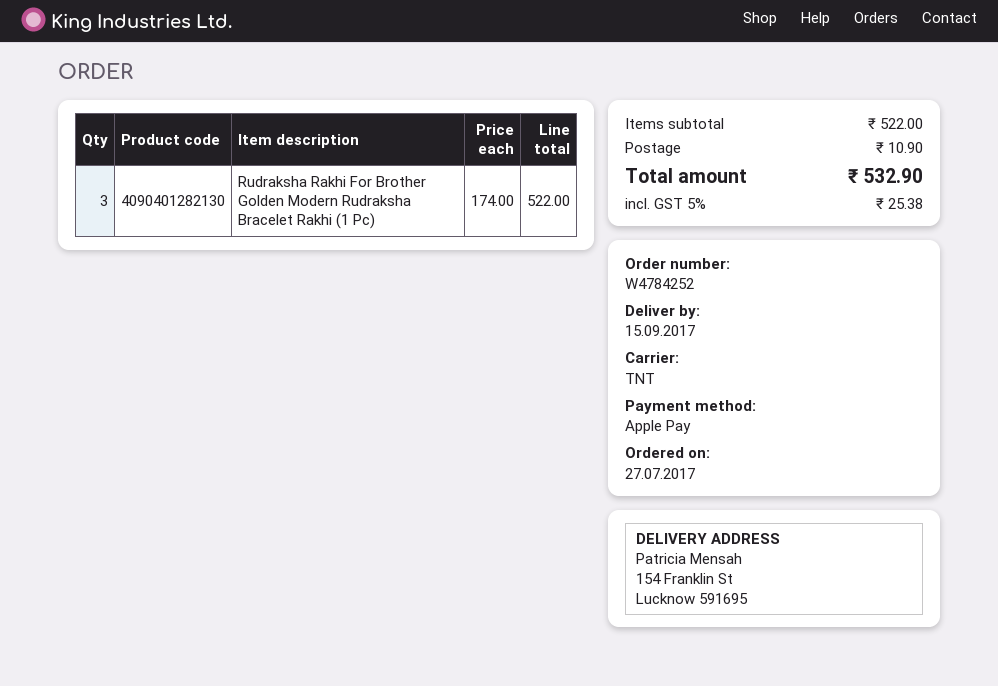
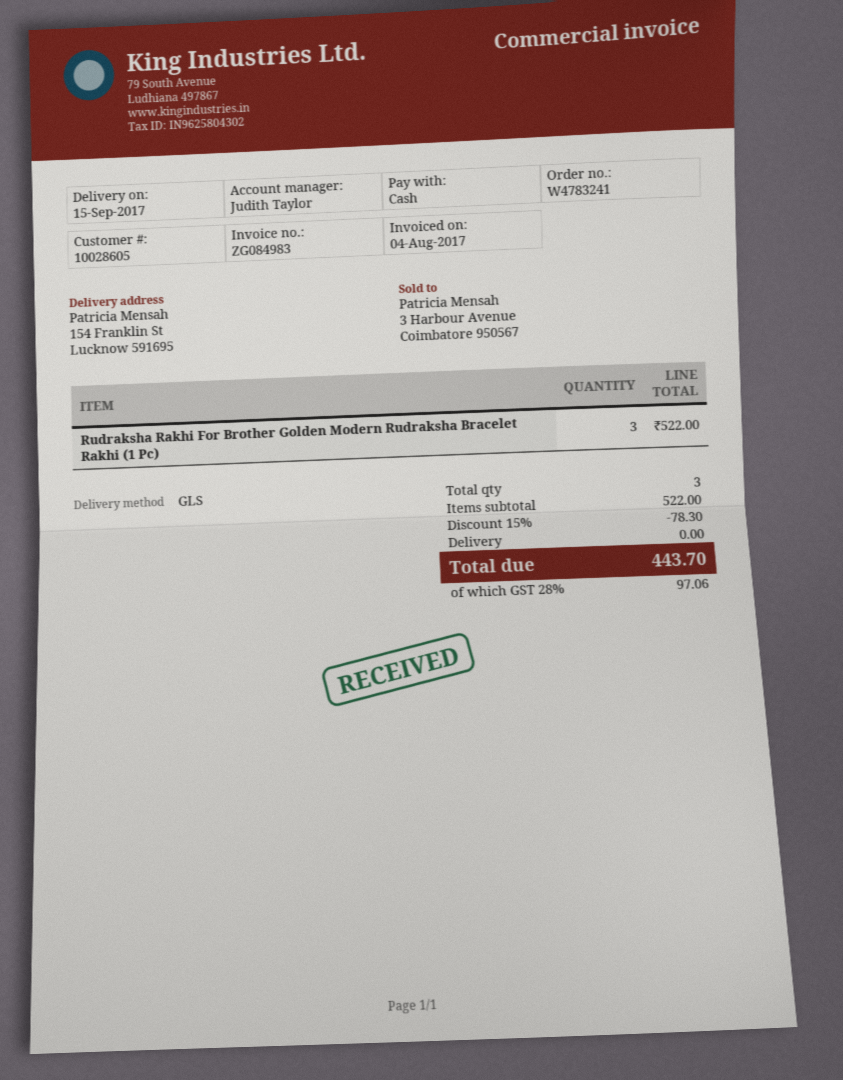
order number: W4784252 -> W4783241
payment method: Apple Pay -> cash
shipping method: TNT -> GLS
discount: none -> 15% = 78.30
shipping: 10.90 -> 0.00
tax: 5% = 25.38 -> 28% = 97.06
total: 532.90 -> 443.70

